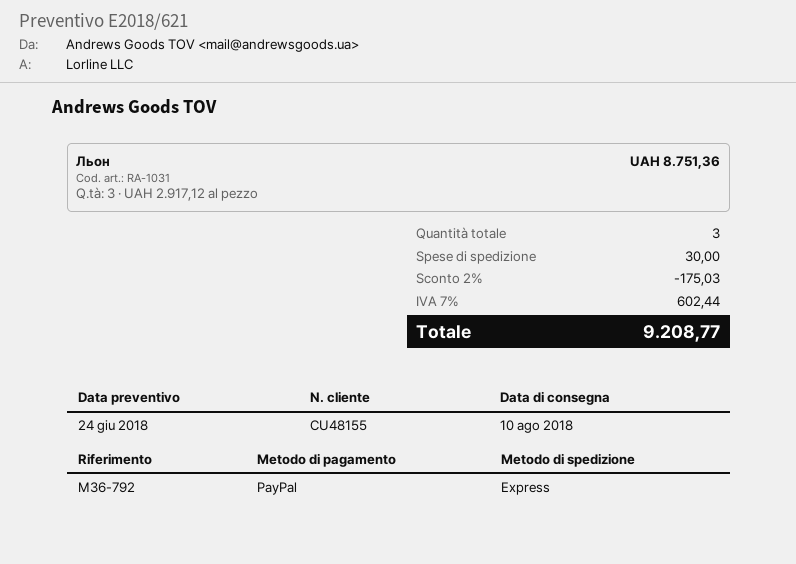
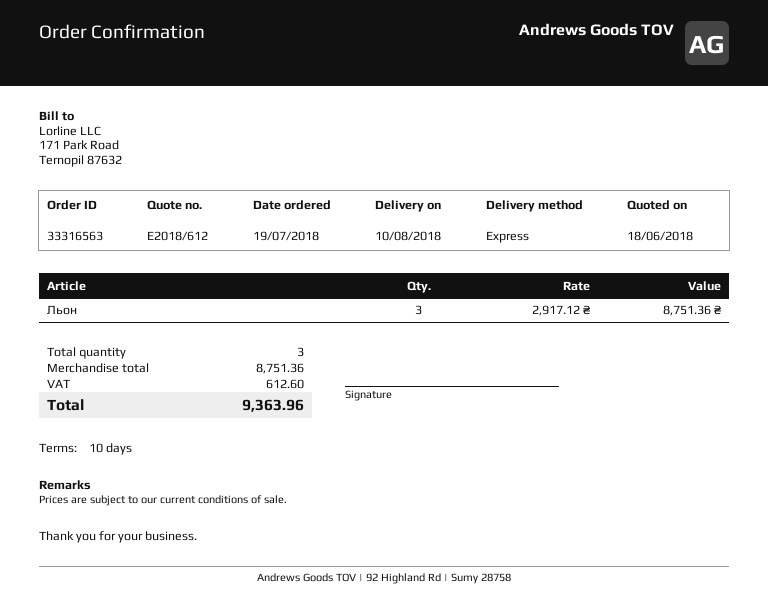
quote number: E2018/621 -> E2018/612
quote date: 2018-06-24 -> 2018-06-18
discount: 2% = 175.03 -> none
shipping: 30.00 -> none
tax: 602.44 -> 612.60
total: 9208.77 -> 9363.96

